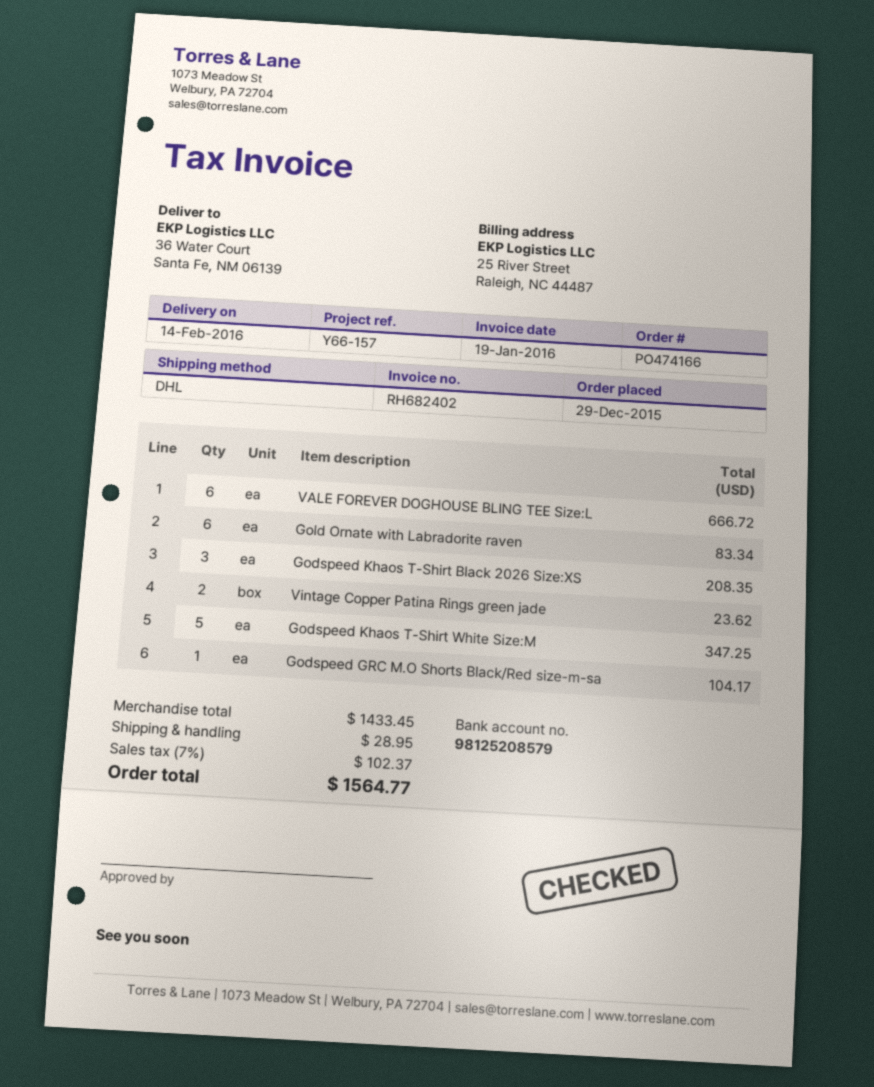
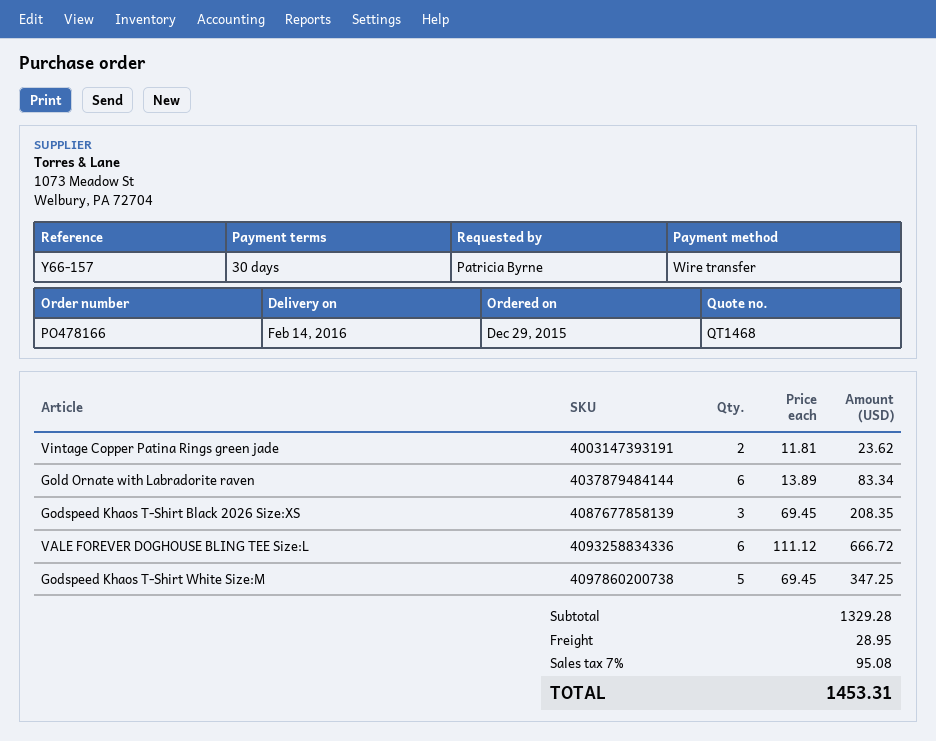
order number: PO474166 -> PO478166
Godspeed GRC M.O Shorts Black/Red size-m-sa: 1 for 104.17 -> none
subtotal: 1433.45 -> 1329.28
tax: 7% = 102.37 -> 7% = 95.08
total: 1564.77 -> 1453.31

